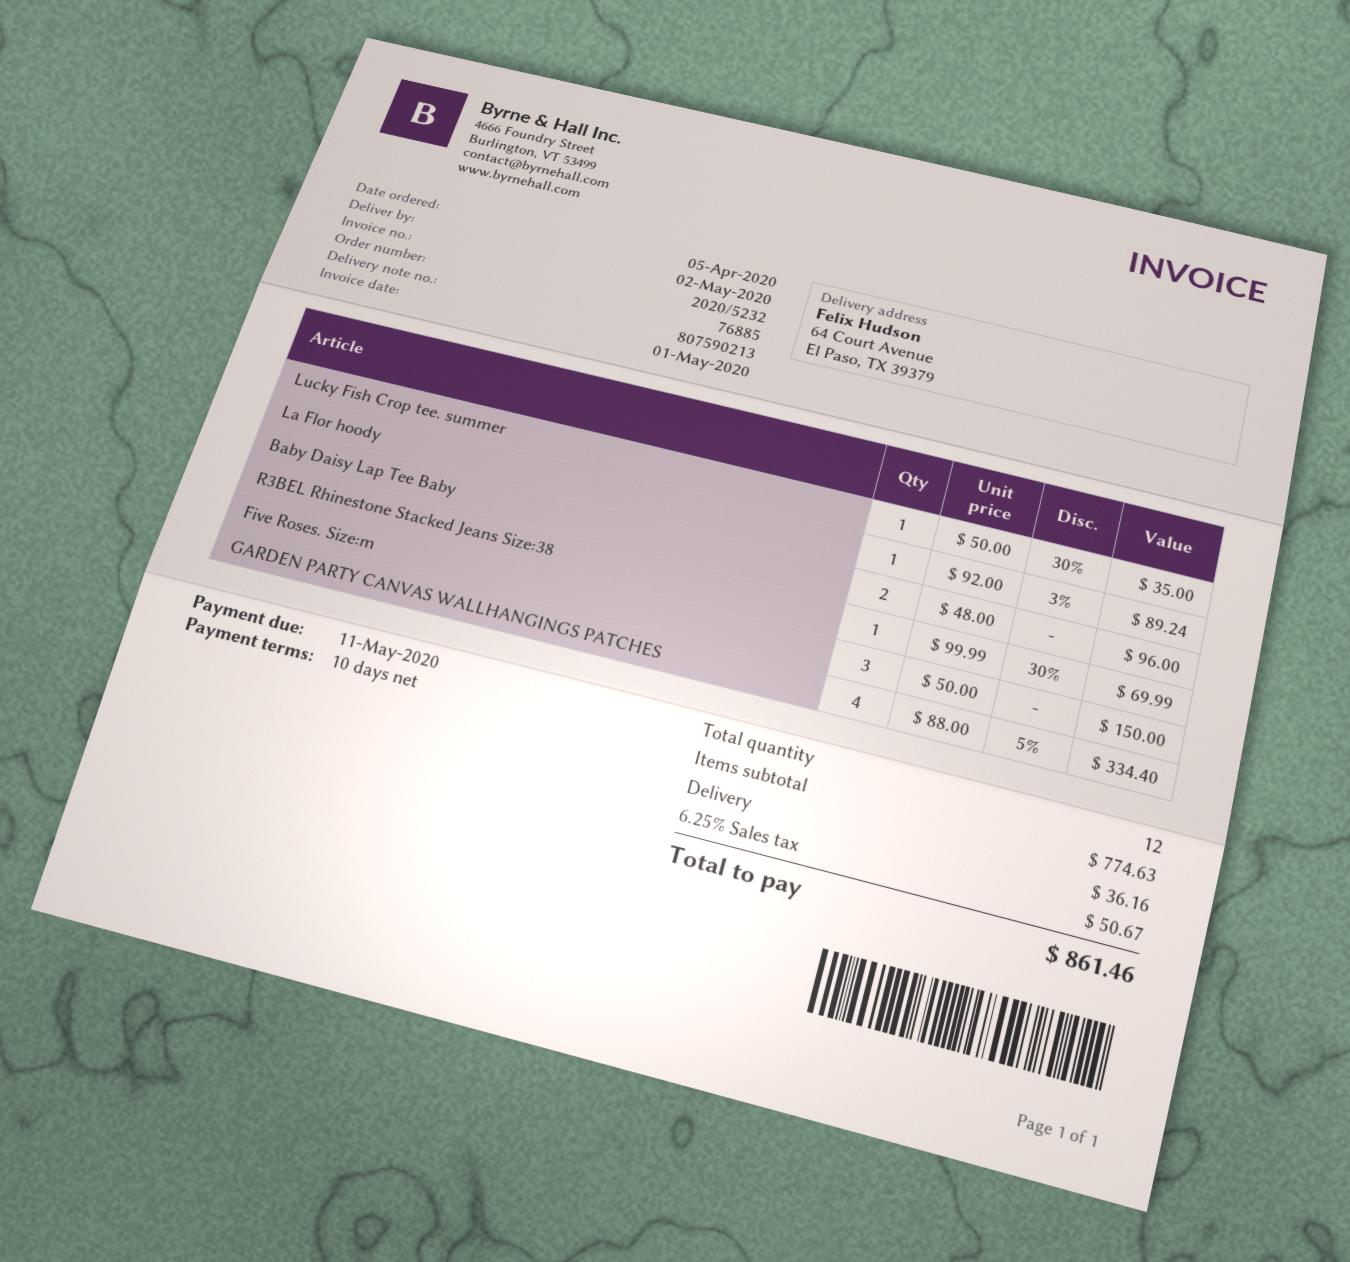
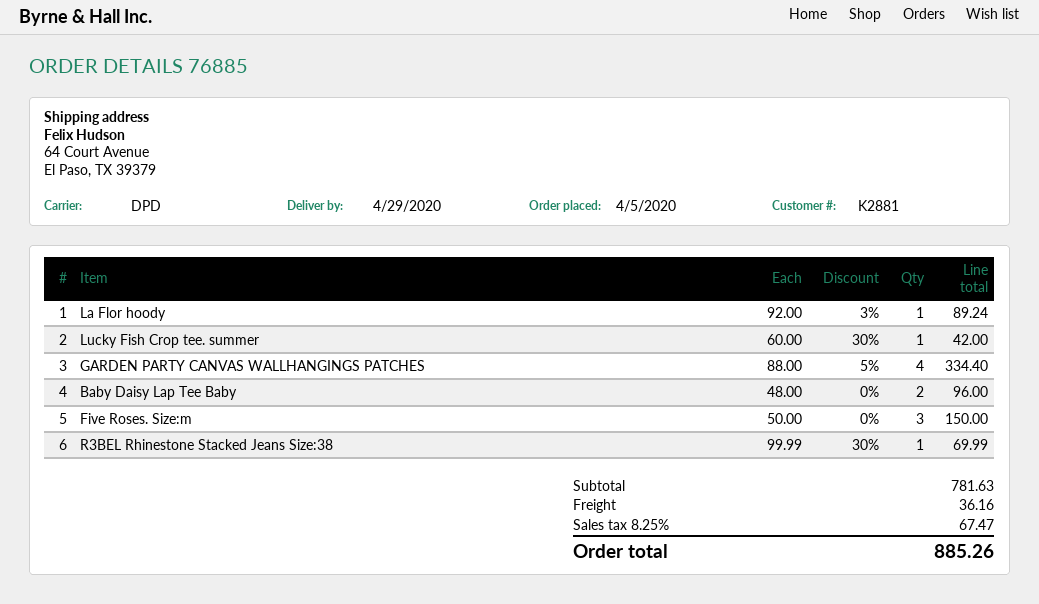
delivery date: 2020-05-02 -> 2020-04-29
Lucky Fish Crop tee. summer: 1 x 50.00 - 30% = 35.00 -> 1 x 60.00 - 30% = 42.00
subtotal: 774.63 -> 781.63
tax: 6.25% = 50.67 -> 8.25% = 67.47
total: 861.46 -> 885.26

